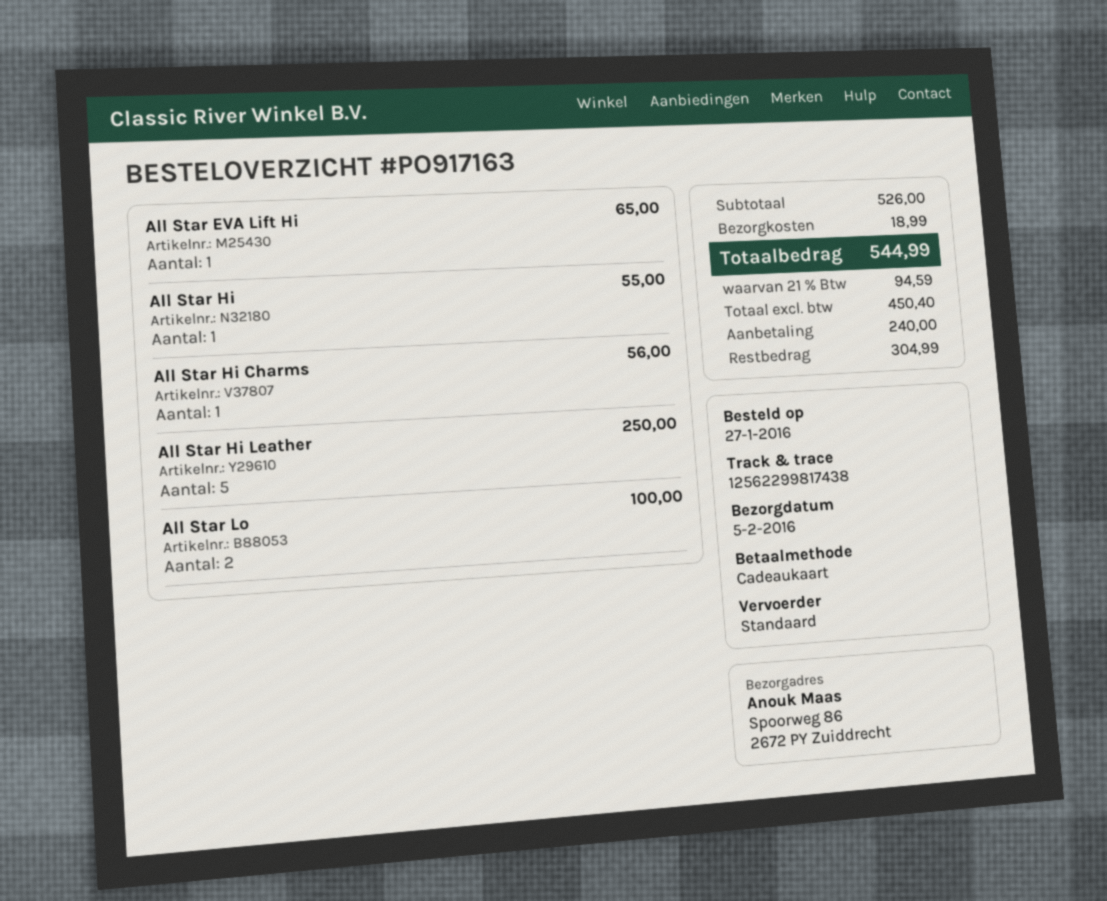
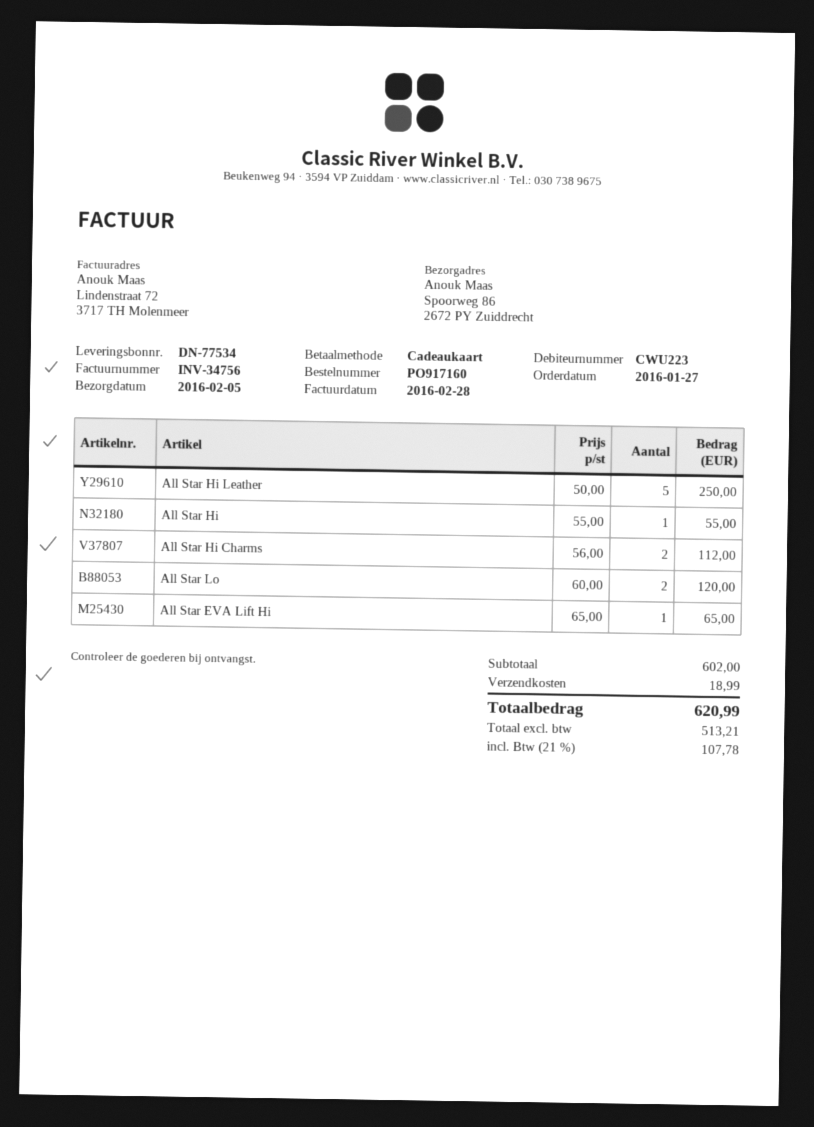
order number: PO917163 -> PO917160
All Star Hi Charms: 1 for 56.00 -> 2 for 112.00
All Star Lo: 2 for 100.00 -> 2 for 120.00
subtotal: 526.00 -> 602.00
net: 450.40 -> 513.21
tax: 21% = 94.59 -> 21% = 107.78
total: 544.99 -> 620.99

